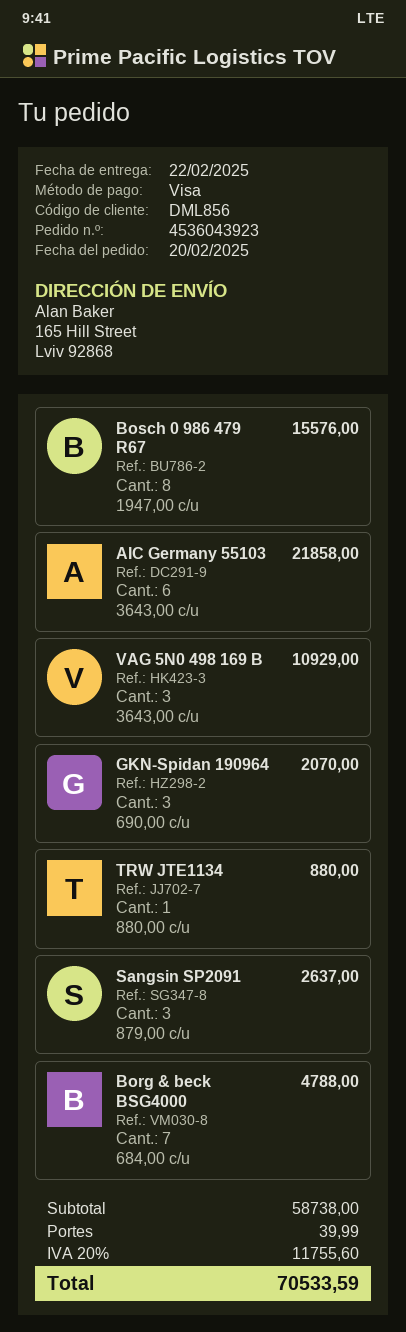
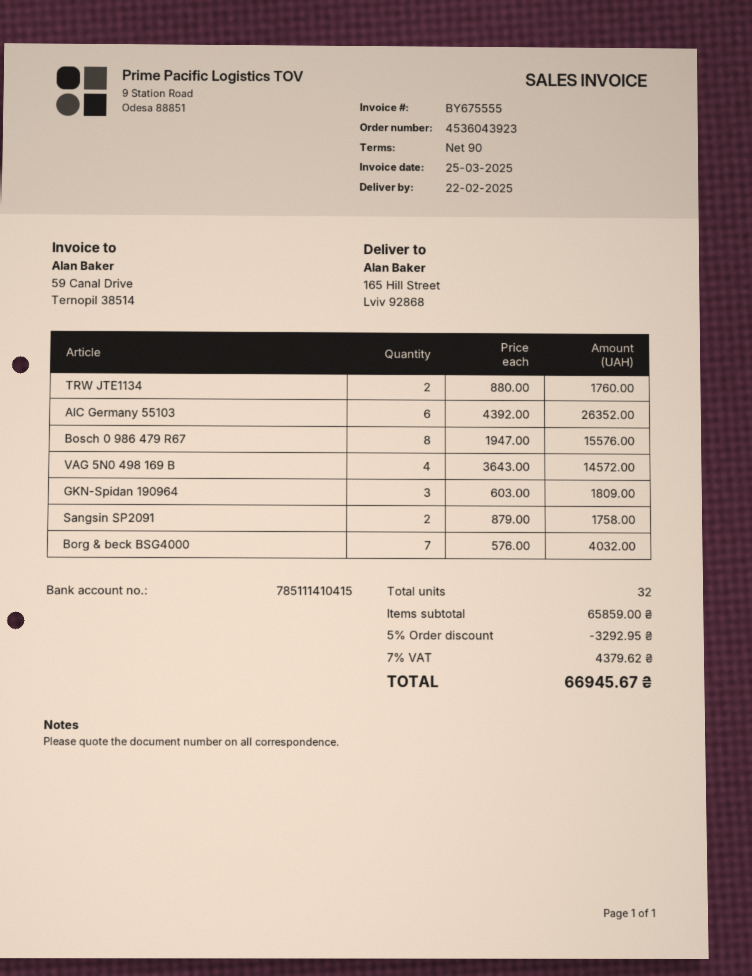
AIC Germany 55103: 6 x 3643.00 = 21858.00 -> 6 x 4392.00 = 26352.00
VAG 5N0 498 169 B: 3 x 3643.00 = 10929.00 -> 4 x 3643.00 = 14572.00
GKN-Spidan 190964: 3 x 690.00 = 2070.00 -> 3 x 603.00 = 1809.00
TRW JTE1134: 1 x 880.00 = 880.00 -> 2 x 880.00 = 1760.00
Sangsin SP2091: 3 x 879.00 = 2637.00 -> 2 x 879.00 = 1758.00
Borg & beck BSG4000: 7 x 684.00 = 4788.00 -> 7 x 576.00 = 4032.00
subtotal: 58738.00 -> 65859.00
discount: none -> 5% = 3292.95
shipping: 39.99 -> none
tax: 20% = 11755.60 -> 7% = 4379.62
total: 70533.59 -> 66945.67

